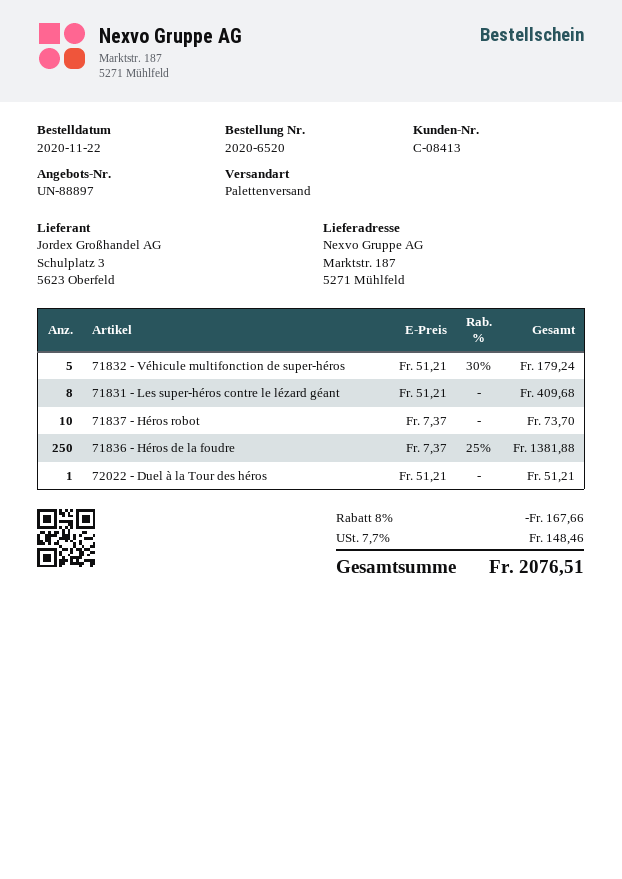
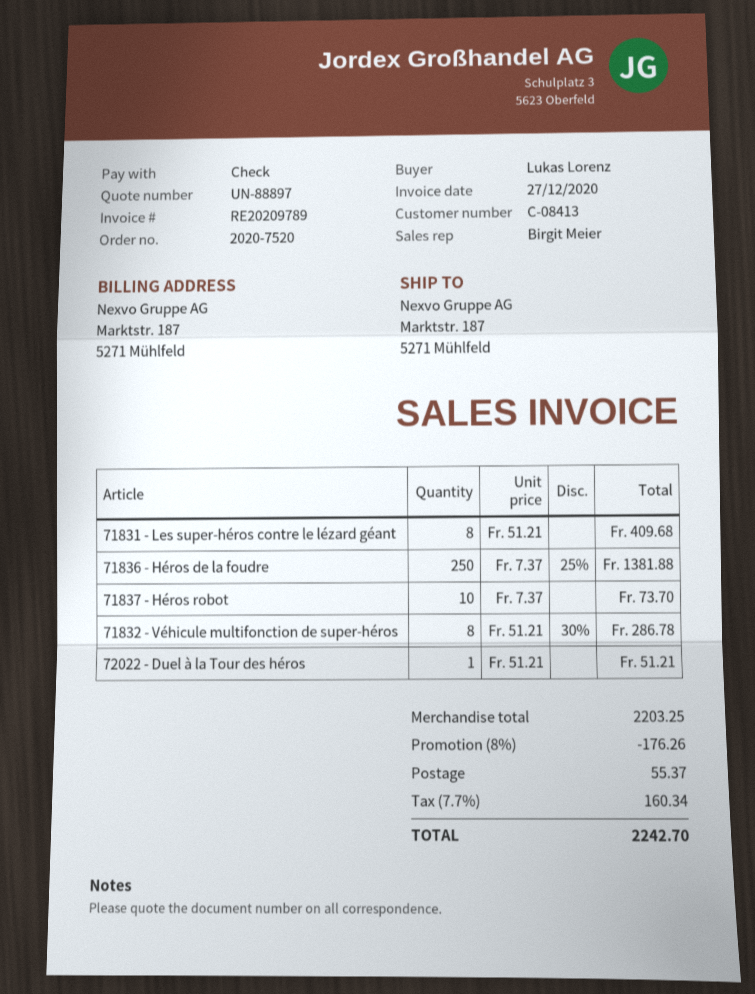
order number: 2020-6520 -> 2020-7520
71832 - Véhicule multifonction de super-héros: 5 x 51.21 - 30% = 179.24 -> 8 x 51.21 - 30% = 286.78
discount: 8% = 167.66 -> 8% = 176.26
shipping: none -> 55.37
tax: 7.7% = 148.46 -> 7.7% = 160.34
total: 2076.51 -> 2242.70

